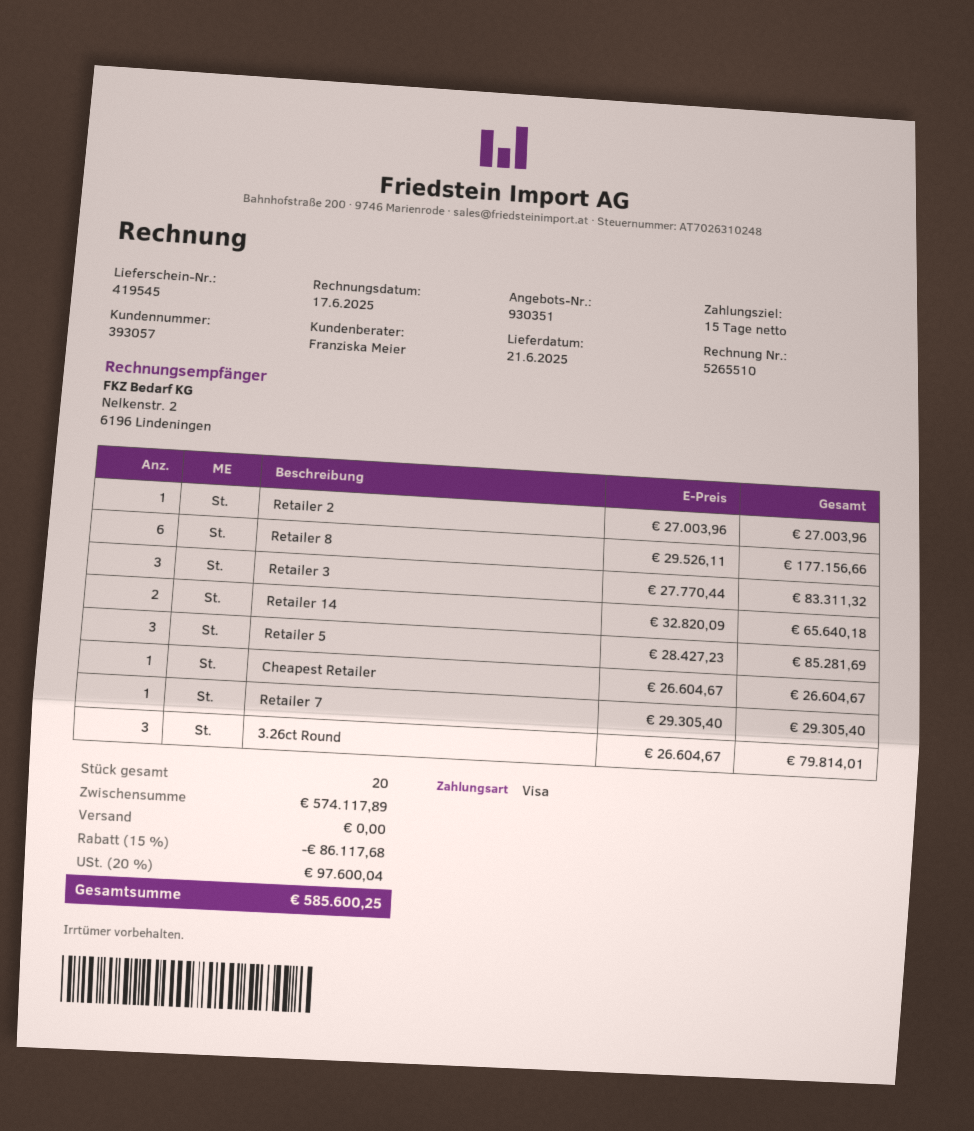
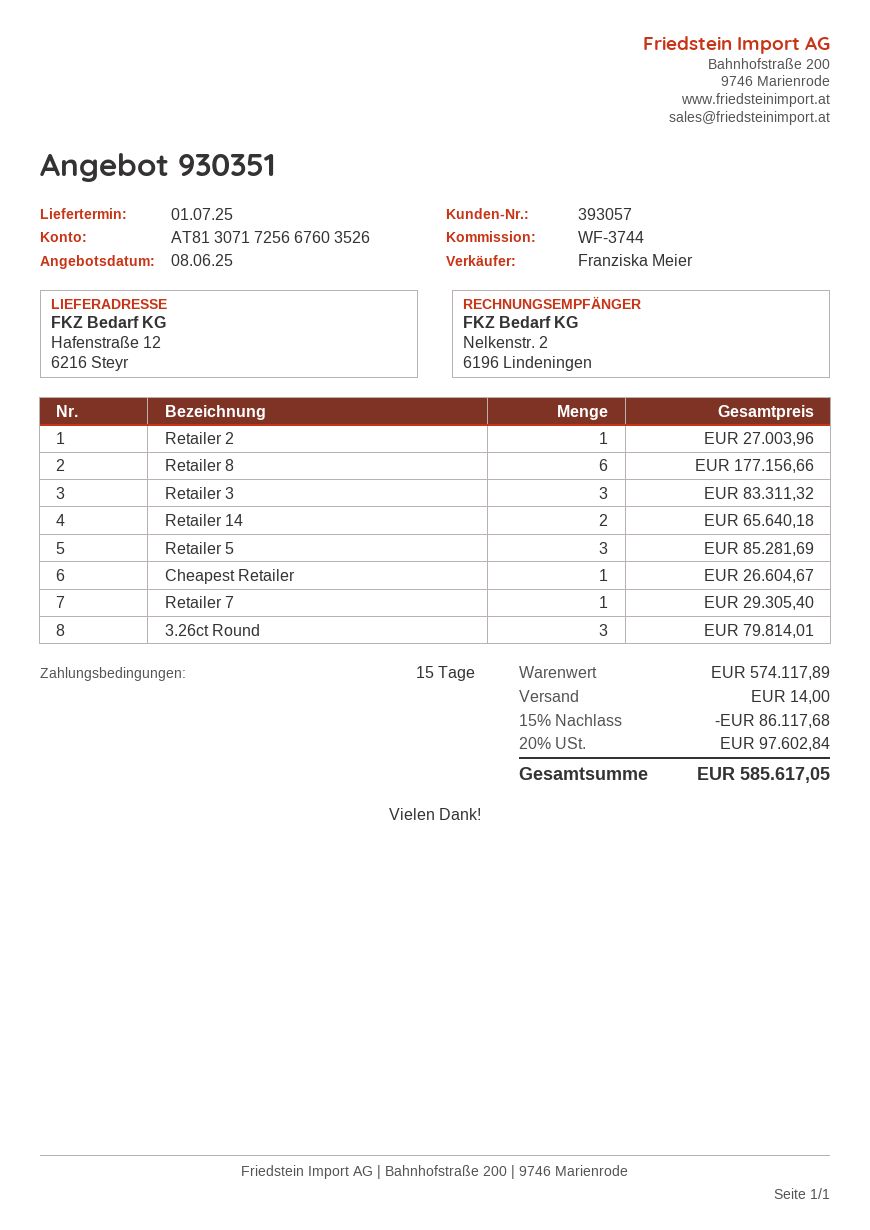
delivery date: 2025-06-21 -> 2025-07-01
shipping: 0.00 -> 14.00
tax: 20% = 97600.04 -> 20% = 97602.84
total: 585600.25 -> 585617.05

